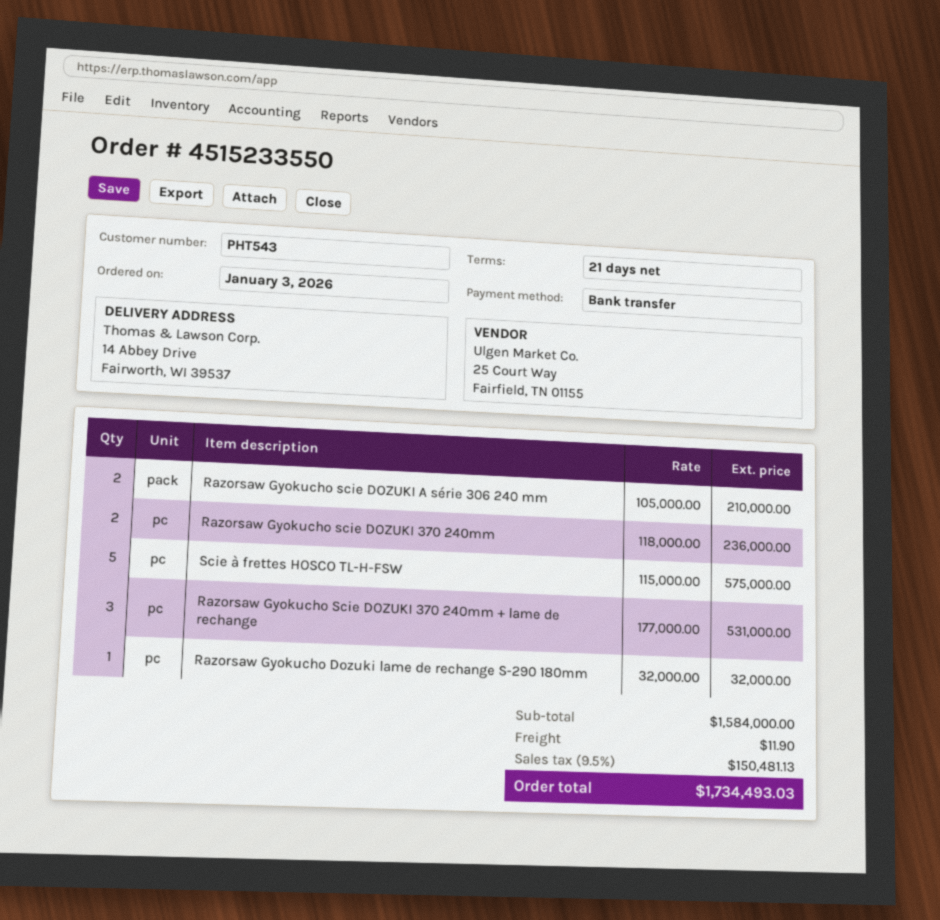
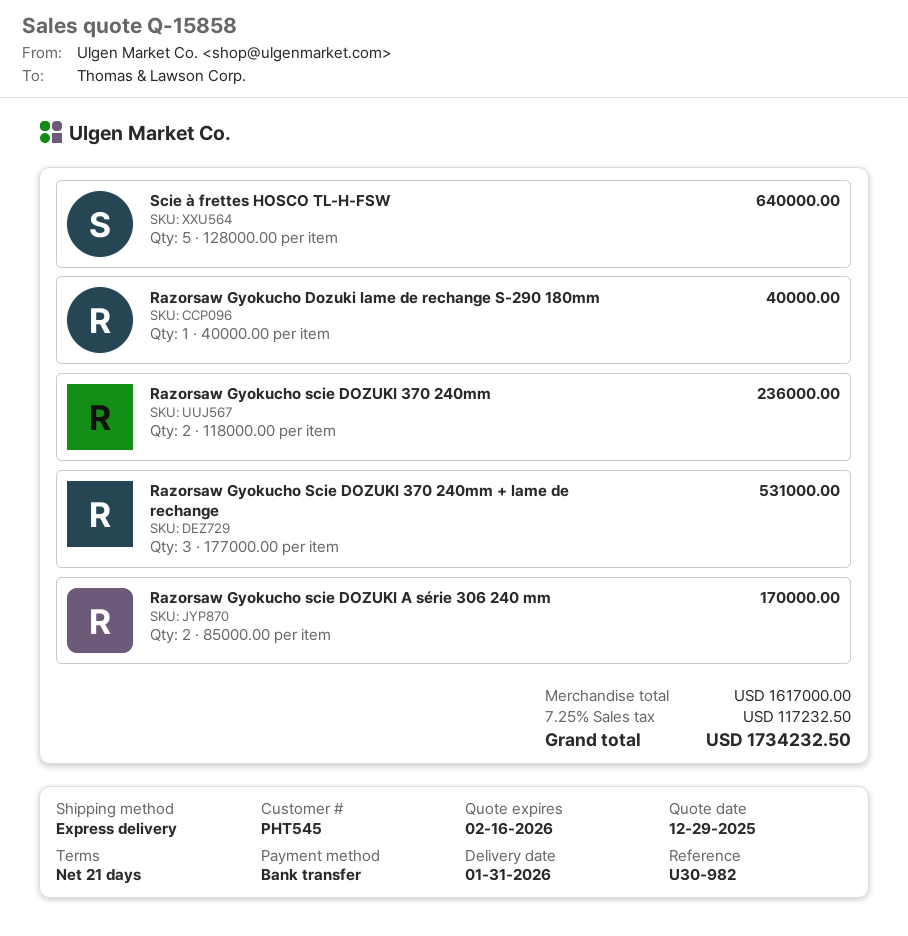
customer number: PHT543 -> PHT545
Razorsaw Gyokucho scie DOZUKI A série 306 240 mm: 2 x 105000.00 = 210000.00 -> 2 x 85000.00 = 170000.00
Scie à frettes HOSCO TL-H-FSW: 5 x 115000.00 = 575000.00 -> 5 x 128000.00 = 640000.00
Razorsaw Gyokucho Dozuki lame de rechange S-290 180mm: 1 x 32000.00 = 32000.00 -> 1 x 40000.00 = 40000.00
subtotal: 1584000.00 -> 1617000.00
shipping: 11.90 -> none
tax: 9.5% = 150481.13 -> 7.25% = 117232.50
total: 1734493.03 -> 1734232.50

